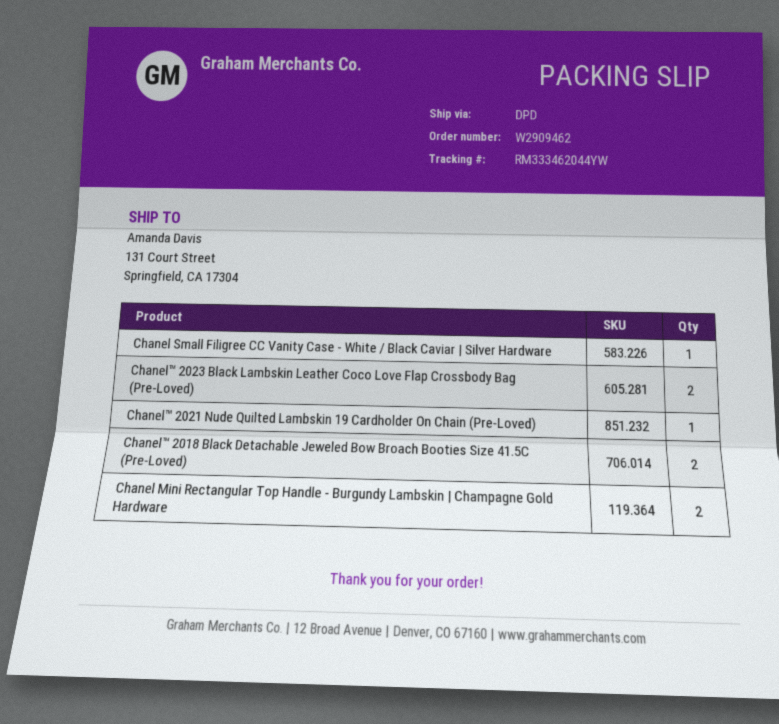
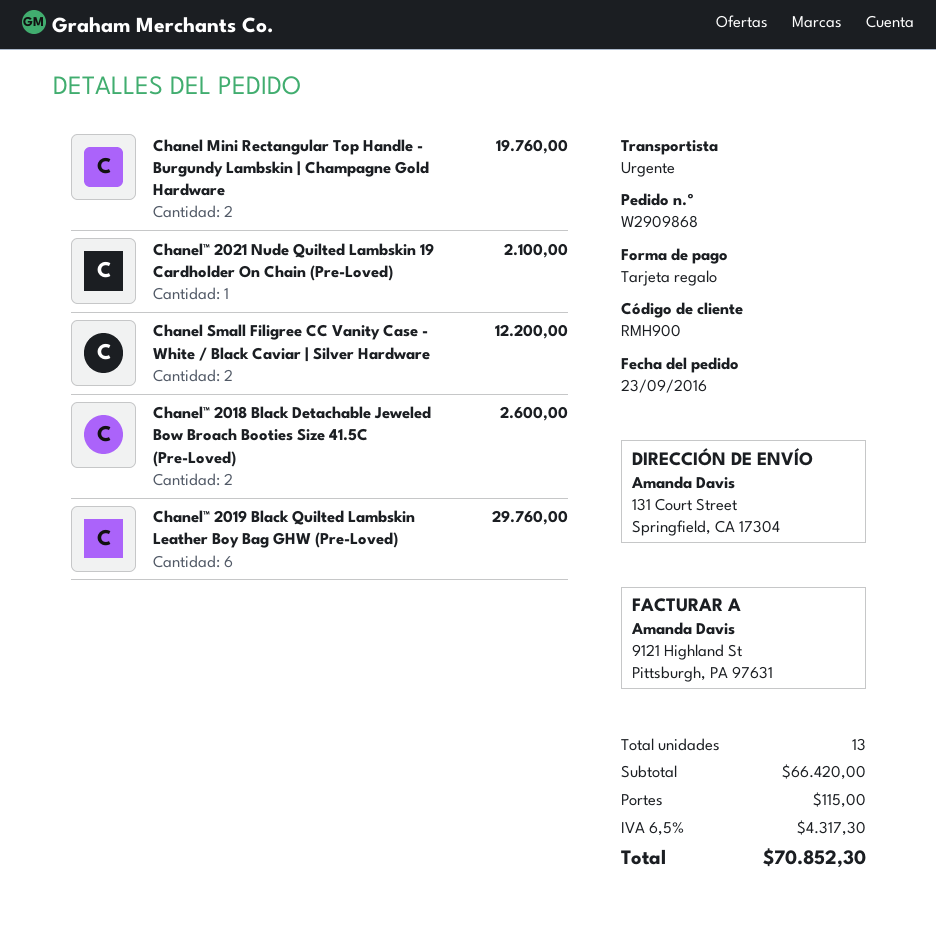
order number: W2909462 -> W2909868
shipping method: DPD -> express
Chanel Small Filigree CC Vanity Case - White / Black Caviar | Silver Hardware: 1 -> 2
Chanel™ 2023 Black Lambskin Leather Coco Love Flap Crossbody Bag (Pre-Loved): 2 -> none
Chanel™ 2019 Black Quilted Lambskin Leather Boy Bag GHW (Pre-Loved): none -> 6

